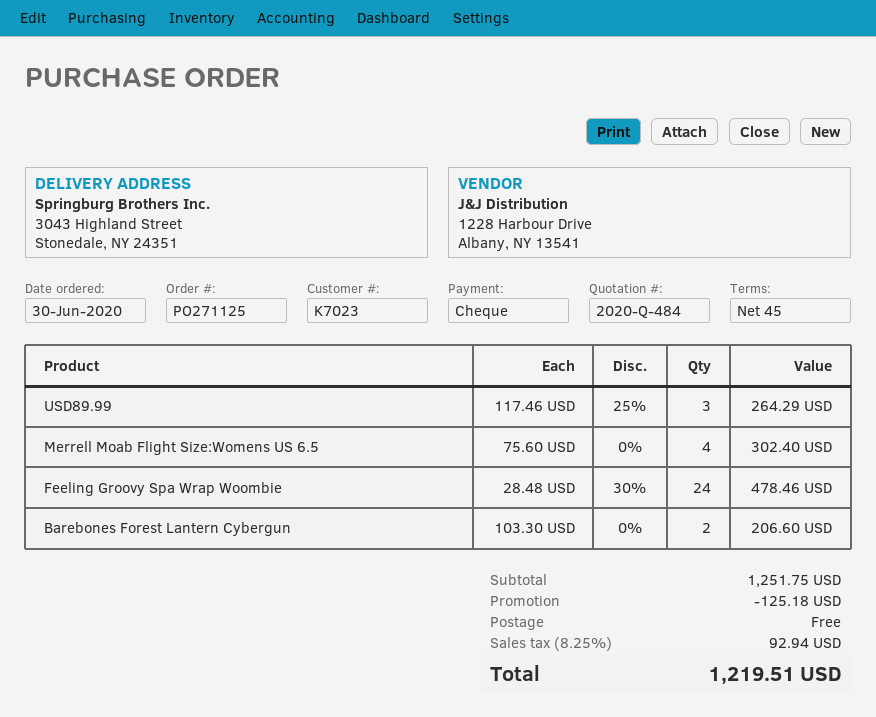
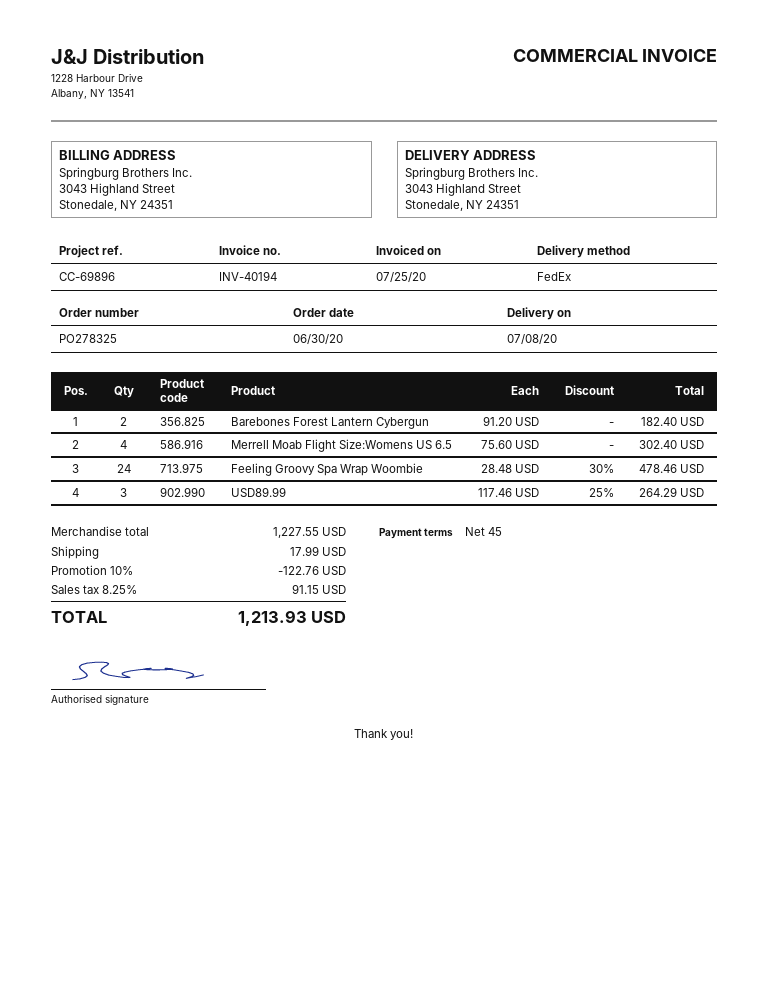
order number: PO271125 -> PO278325
Barebones Forest Lantern Cybergun: 2 x 103.30 = 206.60 -> 2 x 91.20 = 182.40
subtotal: 1251.75 -> 1227.55
discount: 125.18 -> 122.76
shipping: 0.00 -> 17.99
tax: 8.25% = 92.94 -> 8.25% = 91.15
total: 1219.51 -> 1213.93

